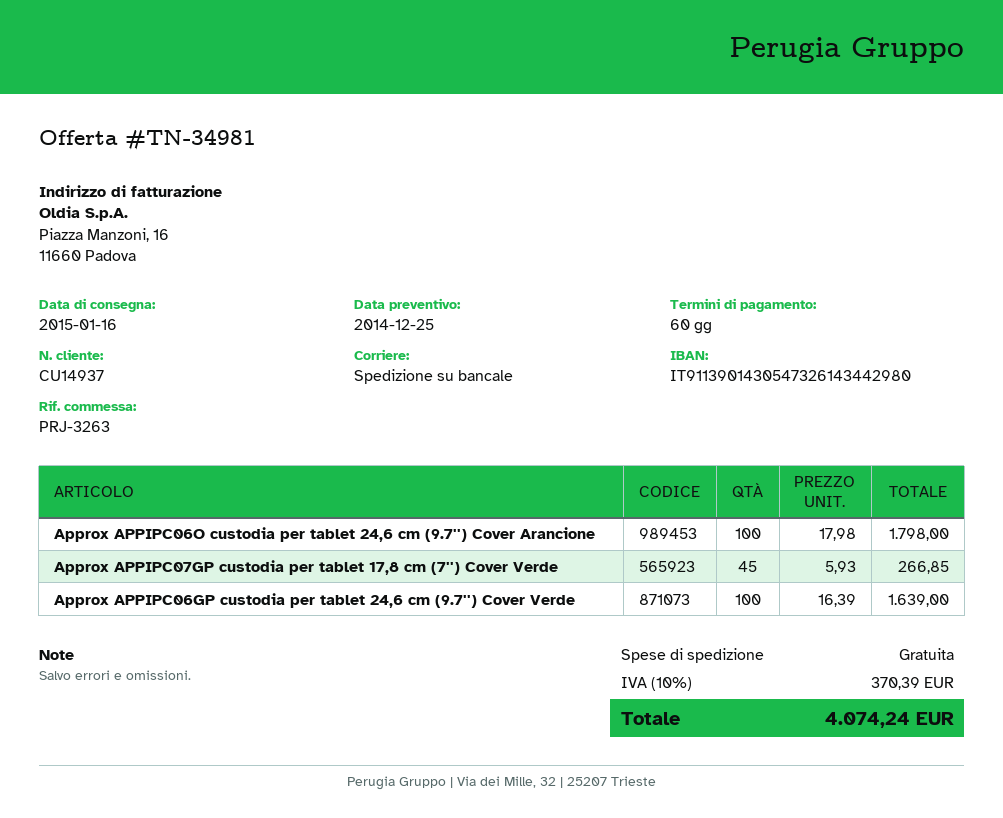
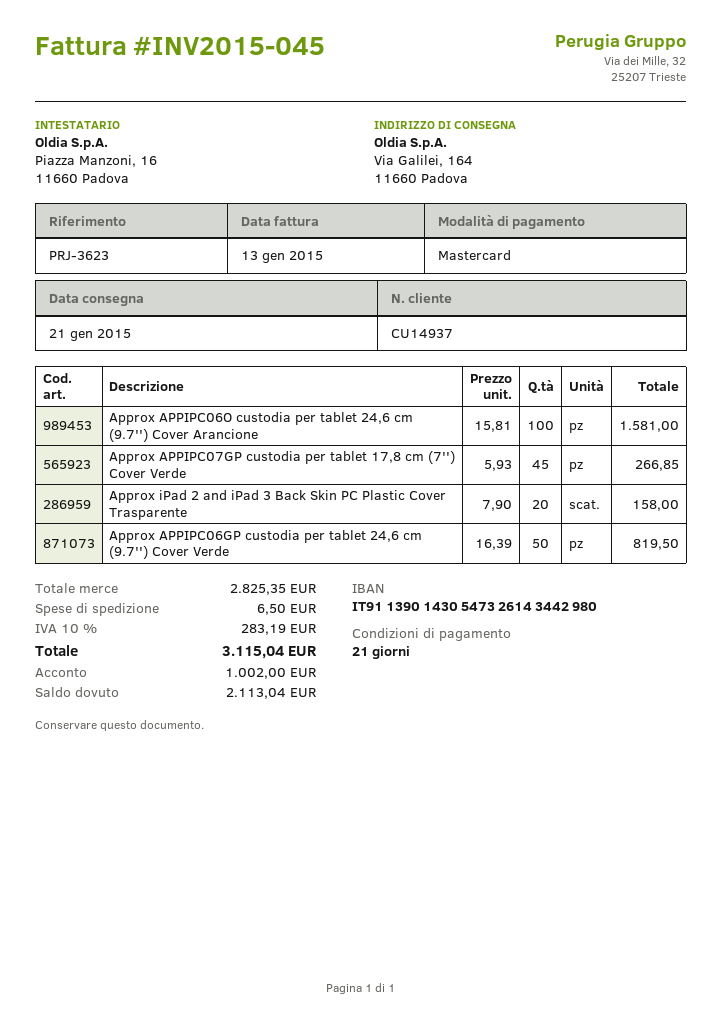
delivery date: 2015-01-16 -> 2015-01-21
payment terms: 60 days -> 21 days
reference: PRJ-3263 -> PRJ-3623
Approx APPIPC06O custodia per tablet 24,6 cm (9.7'') Cover Arancione: 100 x 17.98 = 1798.00 -> 100 x 15.81 = 1581.00
Approx APPIPC06GP custodia per tablet 24,6 cm (9.7'') Cover Verde: 100 x 16.39 = 1639.00 -> 50 x 16.39 = 819.50
Approx iPad 2 and iPad 3 Back Skin PC Plastic Cover Trasparente: none -> 20 x 7.90 = 158.00
shipping: 0.00 -> 6.50
tax: 10% = 370.39 -> 10% = 283.19
total: 4074.24 -> 3115.04

